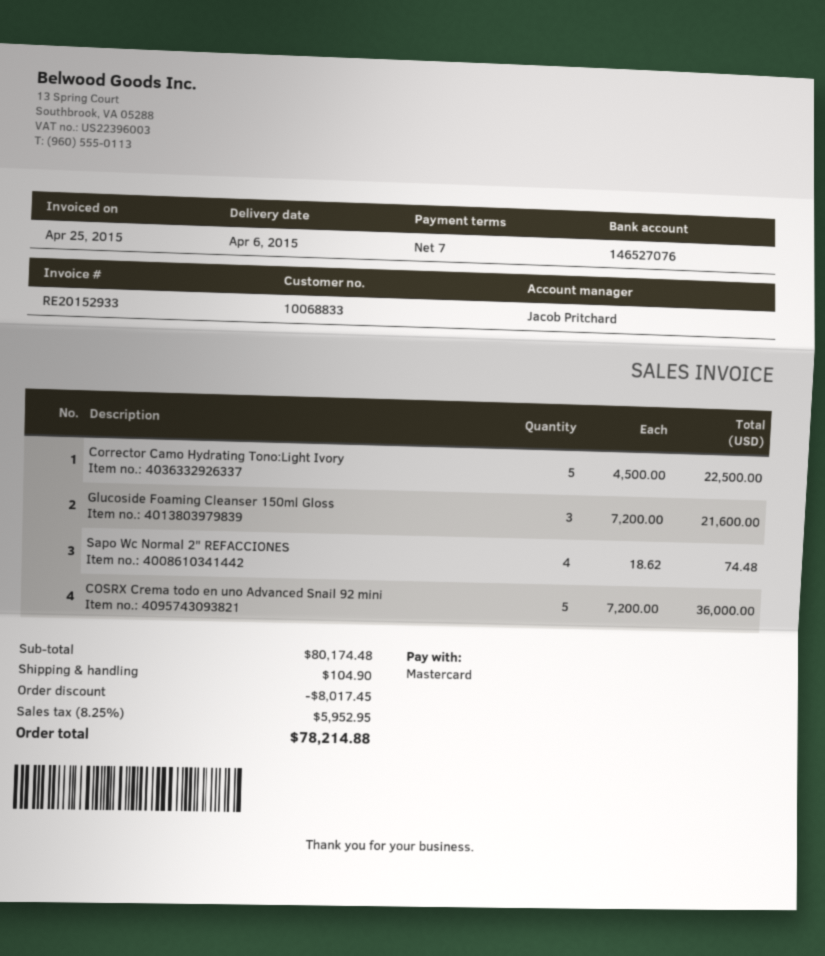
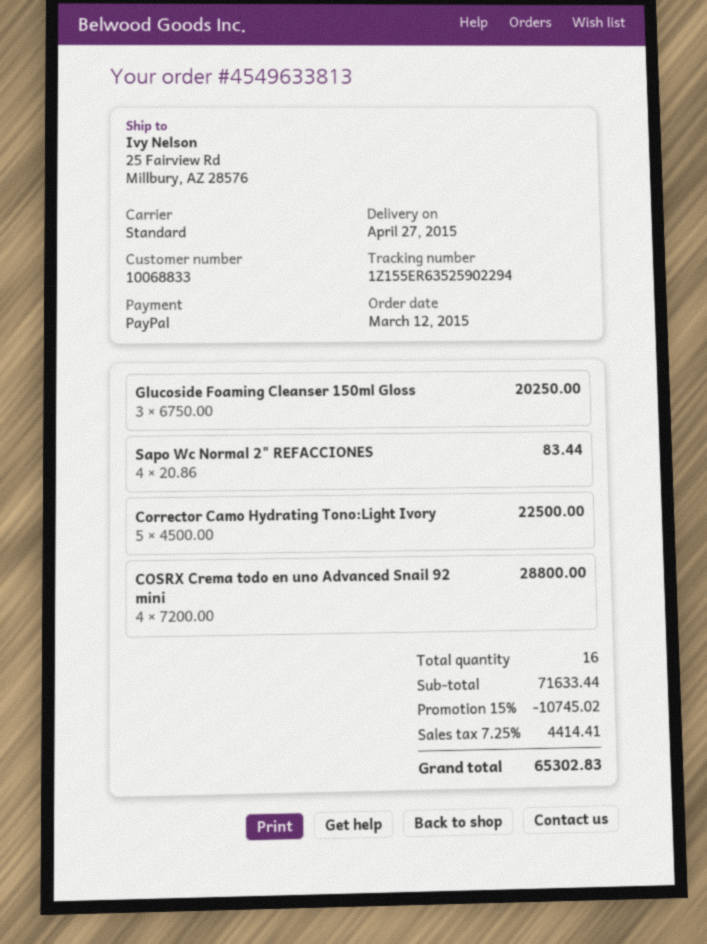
delivery date: 2015-04-06 -> 2015-04-27
payment method: Mastercard -> PayPal
Glucoside Foaming Cleanser 150ml Gloss: 3 x 7200.00 = 21600.00 -> 3 x 6750.00 = 20250.00
Sapo Wc Normal 2" REFACCIONES: 4 x 18.62 = 74.48 -> 4 x 20.86 = 83.44
COSRX Crema todo en uno Advanced Snail 92 mini: 5 x 7200.00 = 36000.00 -> 4 x 7200.00 = 28800.00
subtotal: 80174.48 -> 71633.44
discount: 8017.45 -> 10745.02
shipping: 104.90 -> none
tax: 8.25% = 5952.95 -> 7.25% = 4414.41
total: 78214.88 -> 65302.83

